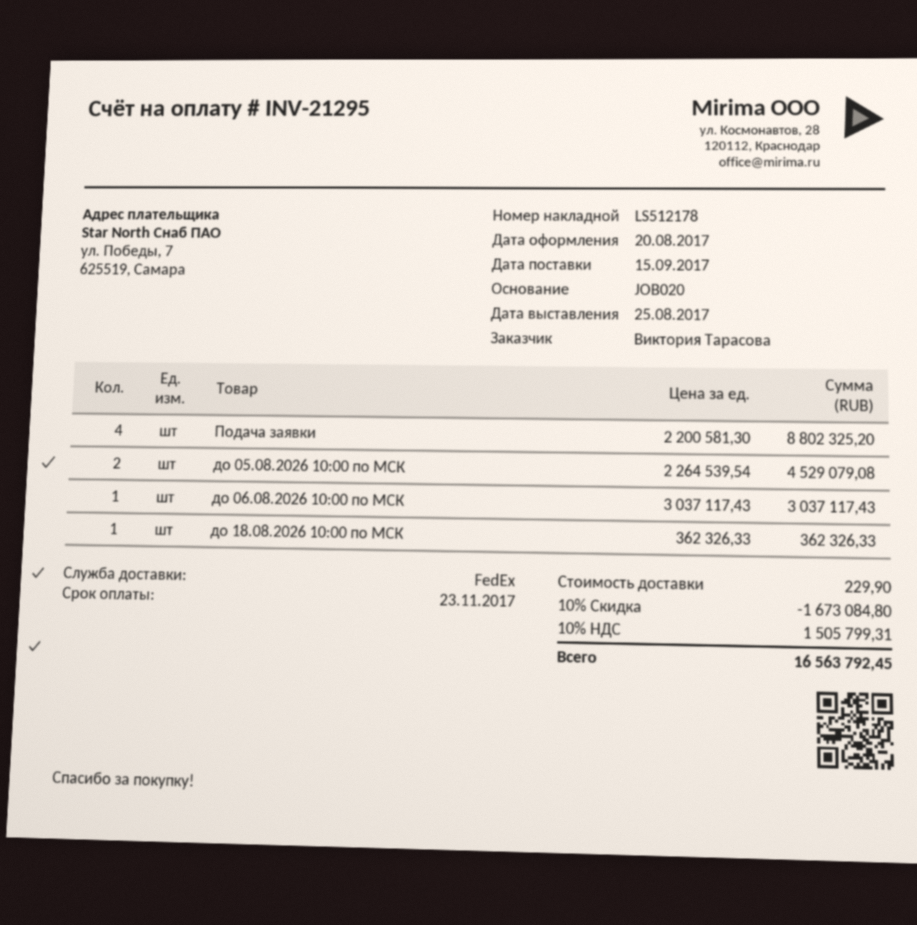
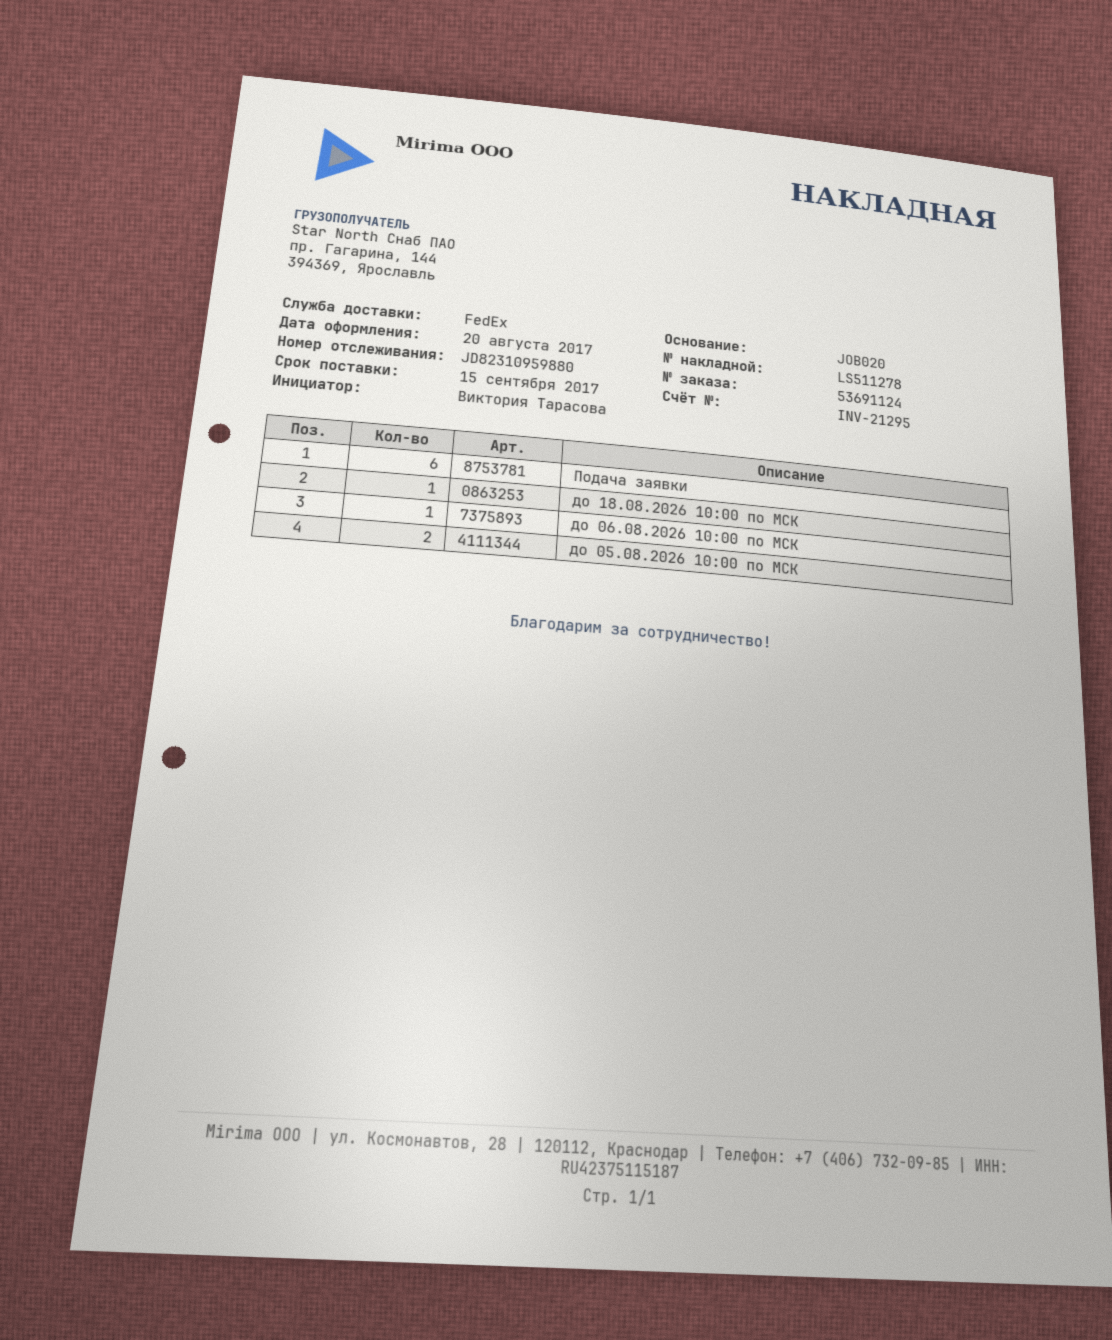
delivery note number: LS512178 -> LS511278
Подача заявки: 4 -> 6

